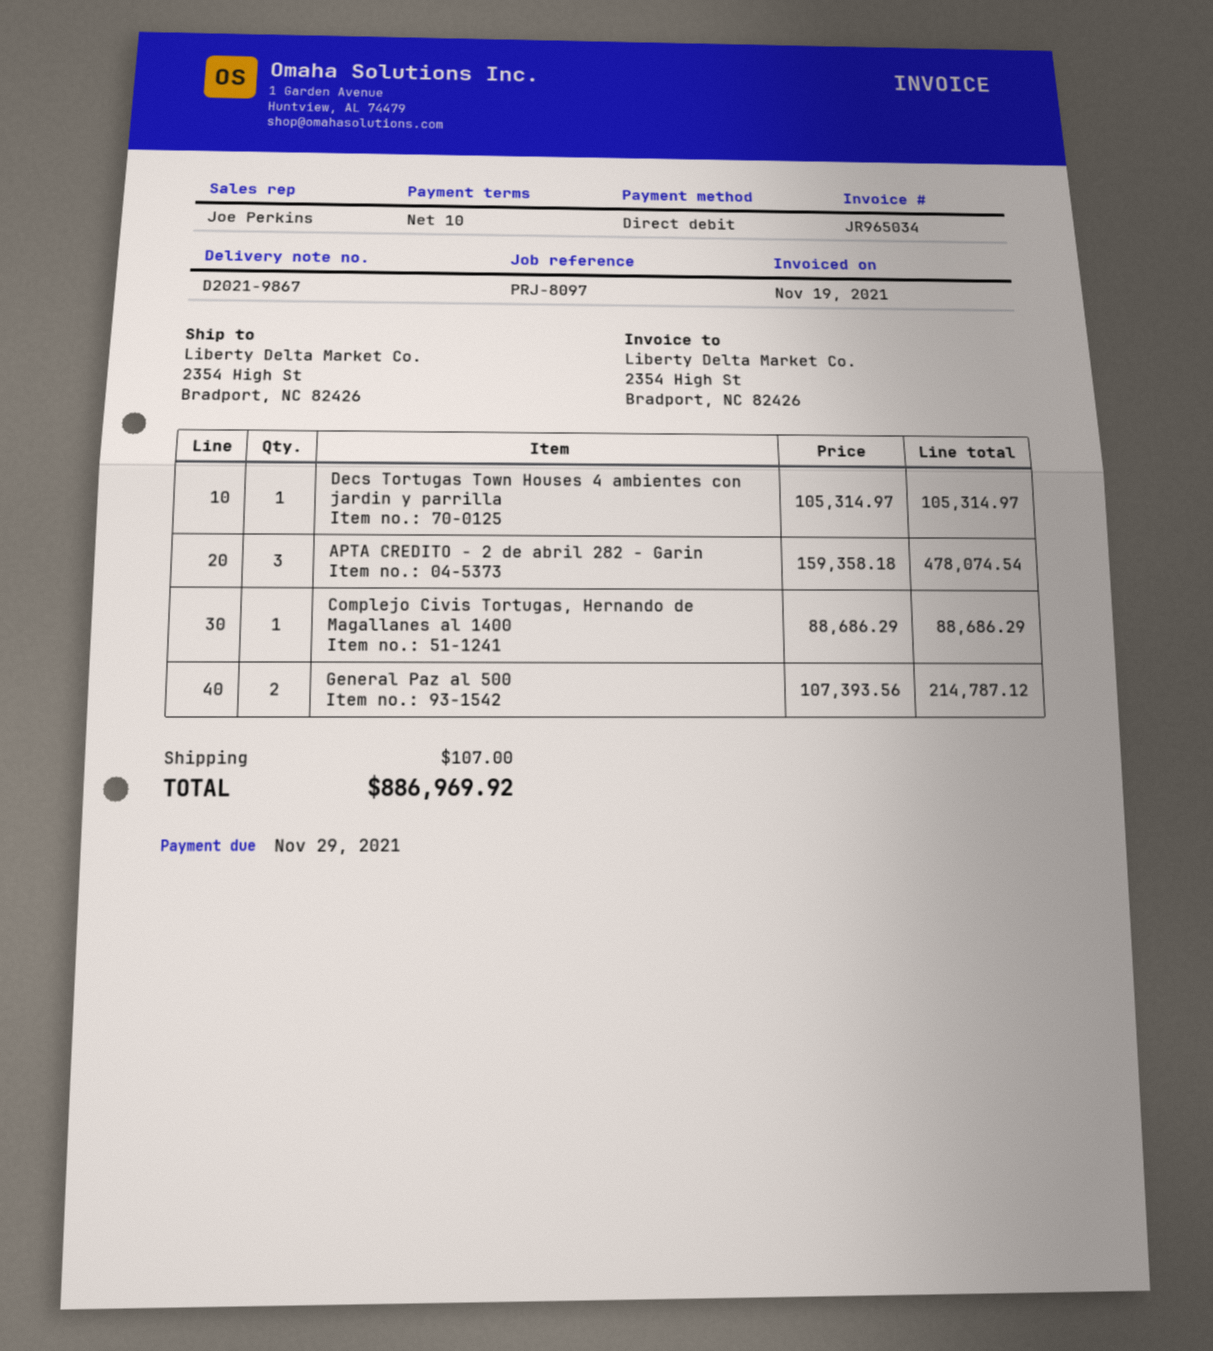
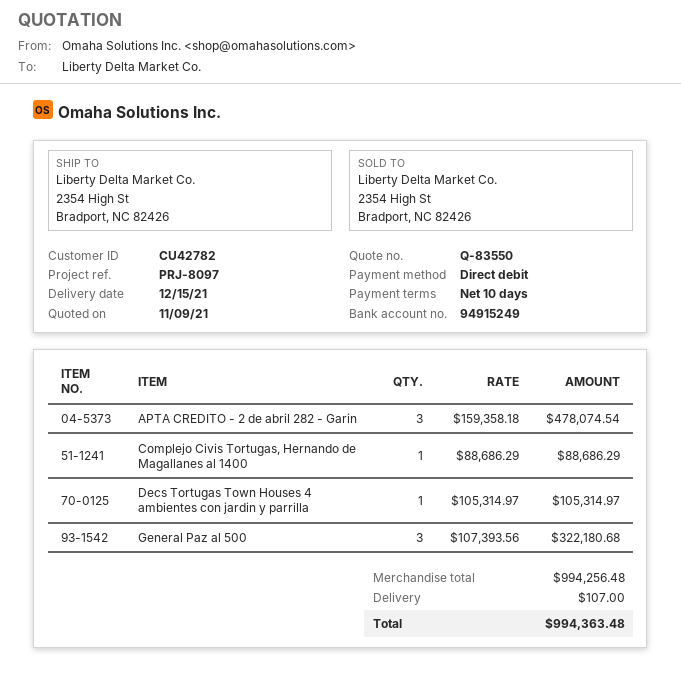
General Paz al 500: 2 x 107393.56 = 214787.12 -> 3 x 107393.56 = 322180.68
total: 886969.92 -> 994363.48

